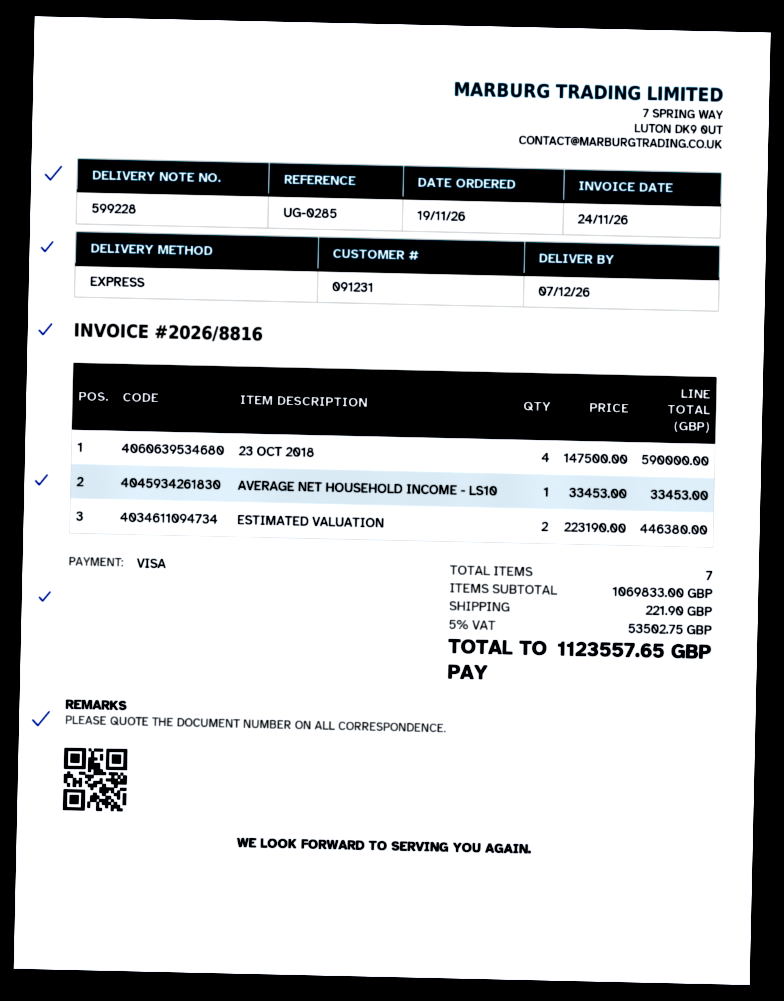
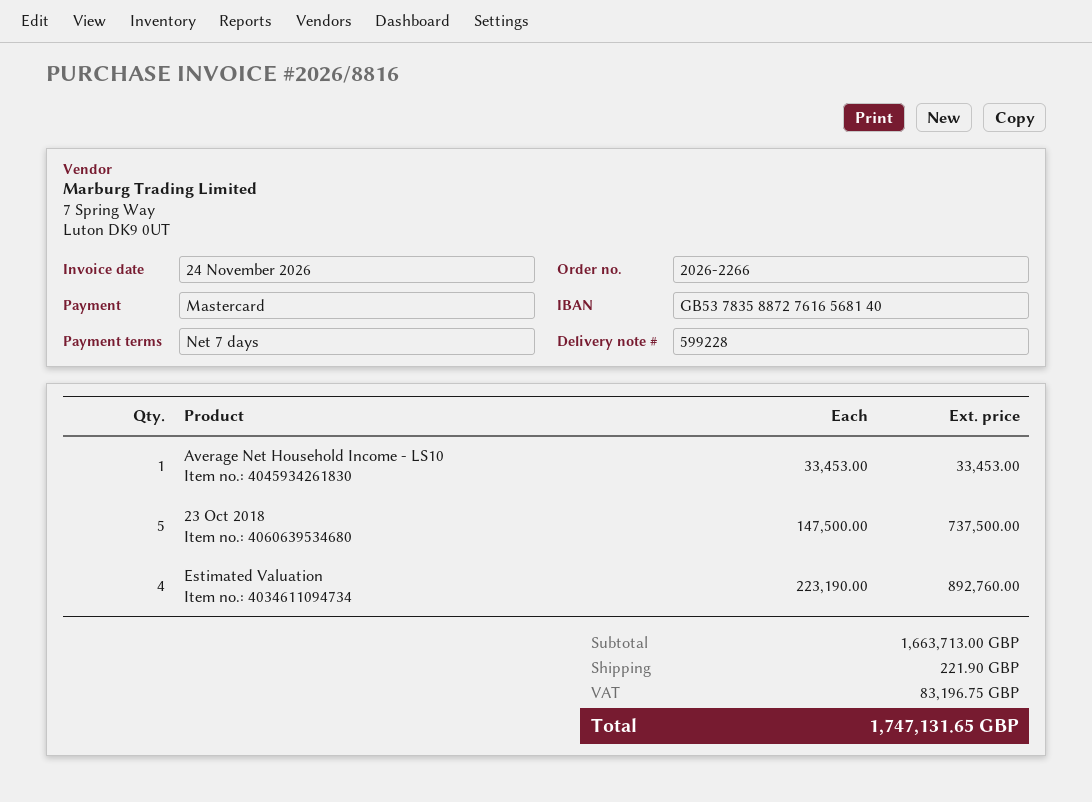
payment method: Visa -> Mastercard
23 OCT 2018: 4 x 147500.00 = 590000.00 -> 5 x 147500.00 = 737500.00
ESTIMATED VALUATION: 2 x 223190.00 = 446380.00 -> 4 x 223190.00 = 892760.00
subtotal: 1069833.00 -> 1663713.00
tax: 53502.75 -> 83196.75
total: 1123557.65 -> 1747131.65

